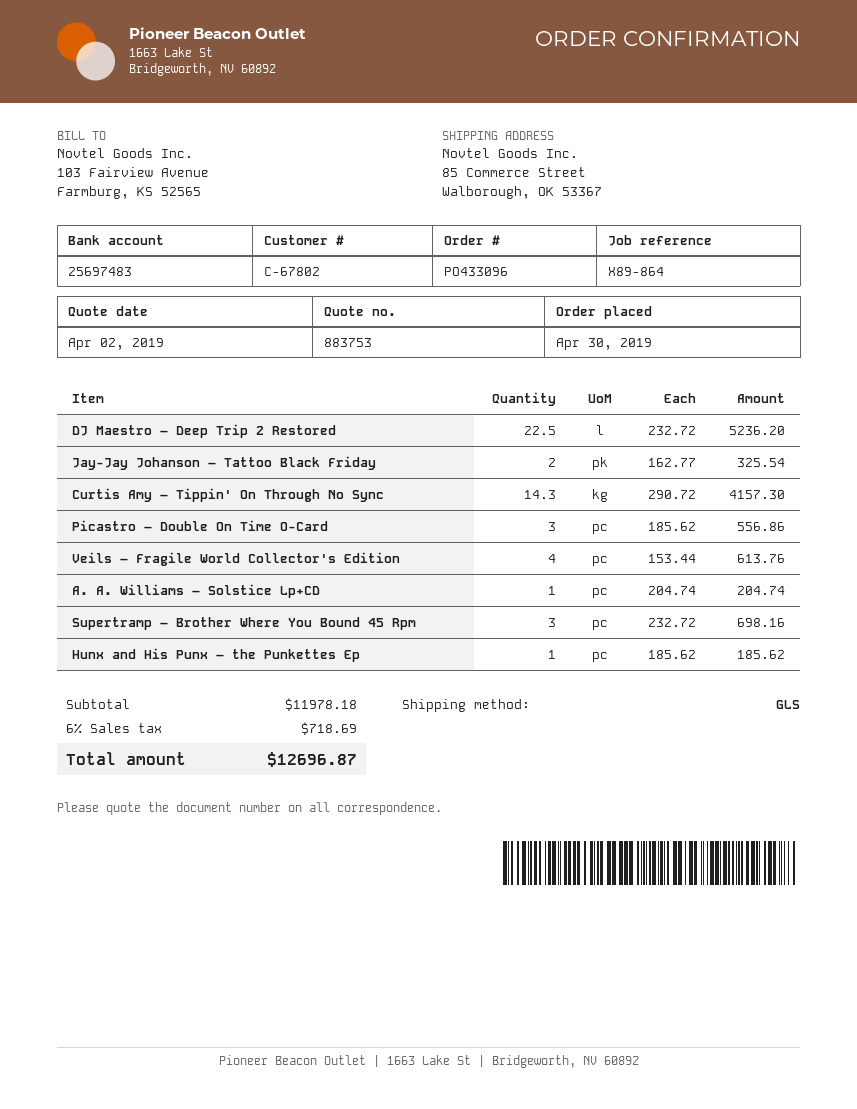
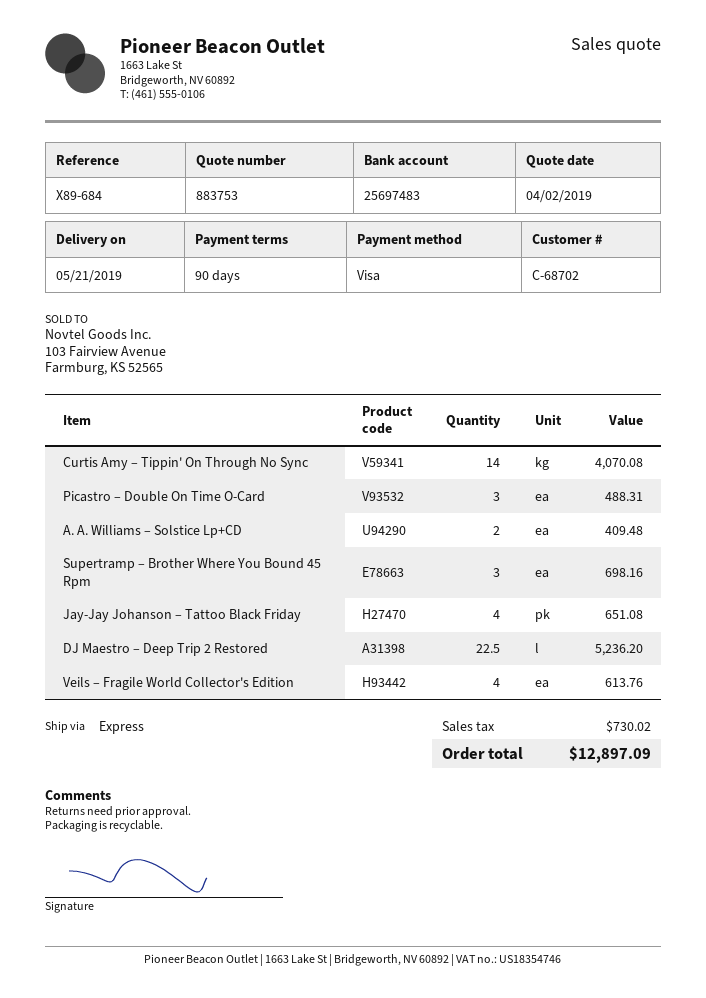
customer number: C-67802 -> C-68702
reference: X89-864 -> X89-684
shipping method: GLS -> express
Jay-Jay Johanson – Tattoo Black Friday: 2 for 325.54 -> 4 for 651.08
Curtis Amy – Tippin' On Through No Sync: 14.3 for 4157.30 -> 14 for 4070.08
Picastro – Double On Time O-Card: 3 for 556.86 -> 3 for 488.31
A. A. Williams – Solstice Lp+CD: 1 for 204.74 -> 2 for 409.48
Hunx and His Punx – the Punkettes Ep: 1 for 185.62 -> none
tax: 718.69 -> 730.02
total: 12696.87 -> 12897.09

